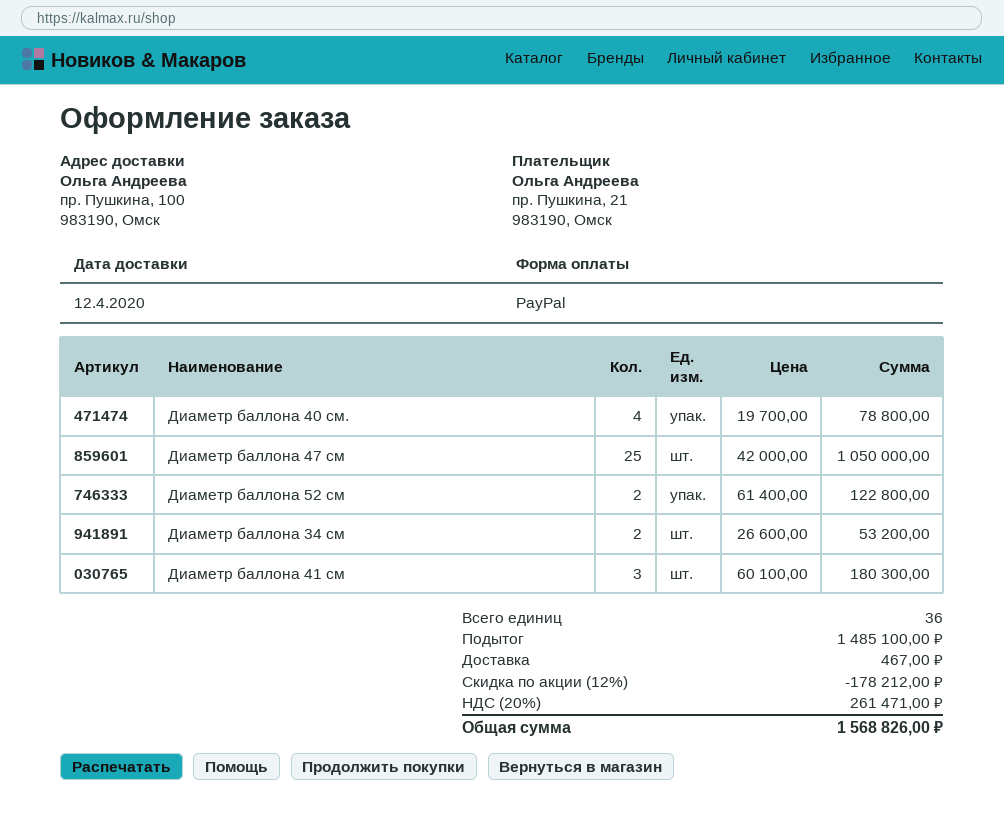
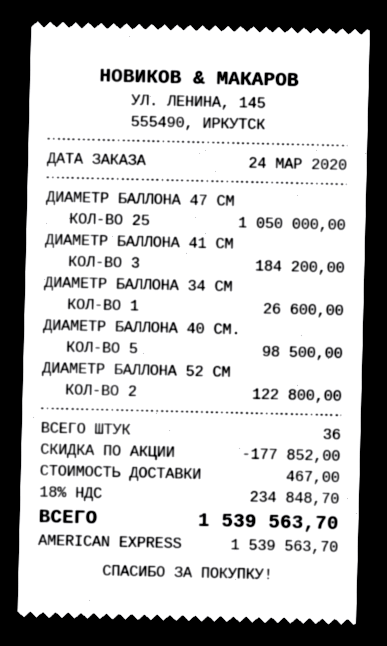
payment method: PayPal -> American Express
Диаметр баллона 40 см.: 4 for 78800.00 -> 5 for 98500.00
Диаметр баллона 34 см: 2 for 53200.00 -> 1 for 26600.00
Диаметр баллона 41 см: 3 for 180300.00 -> 3 for 184200.00
discount: 178212.00 -> 177852.00
tax: 20% = 261471.00 -> 18% = 234848.70
total: 1568826.00 -> 1539563.70

